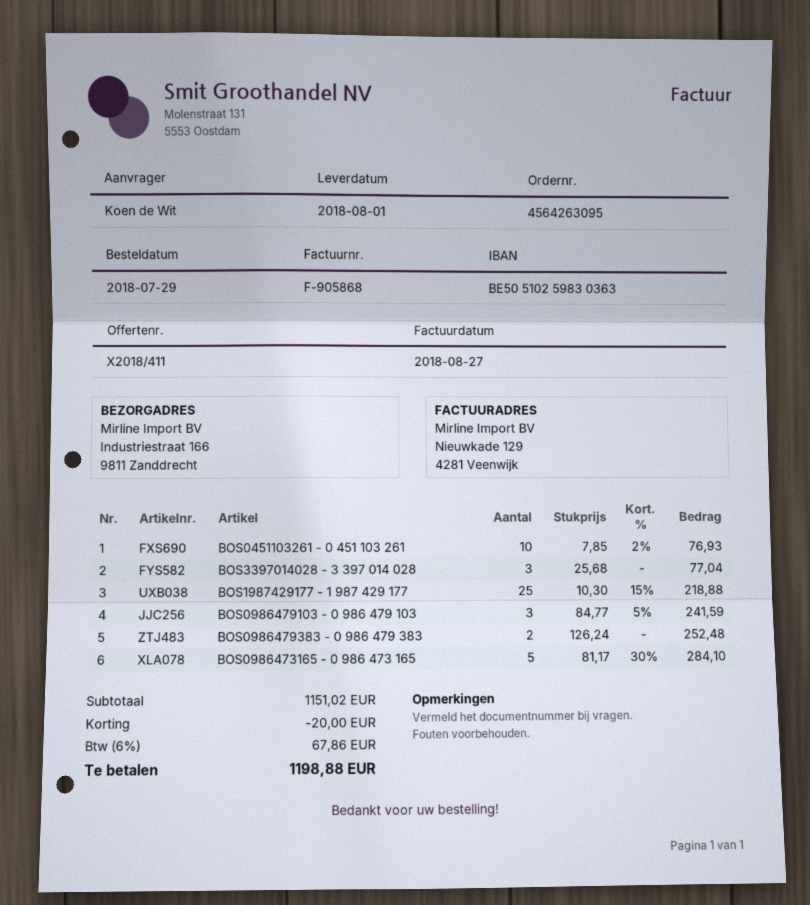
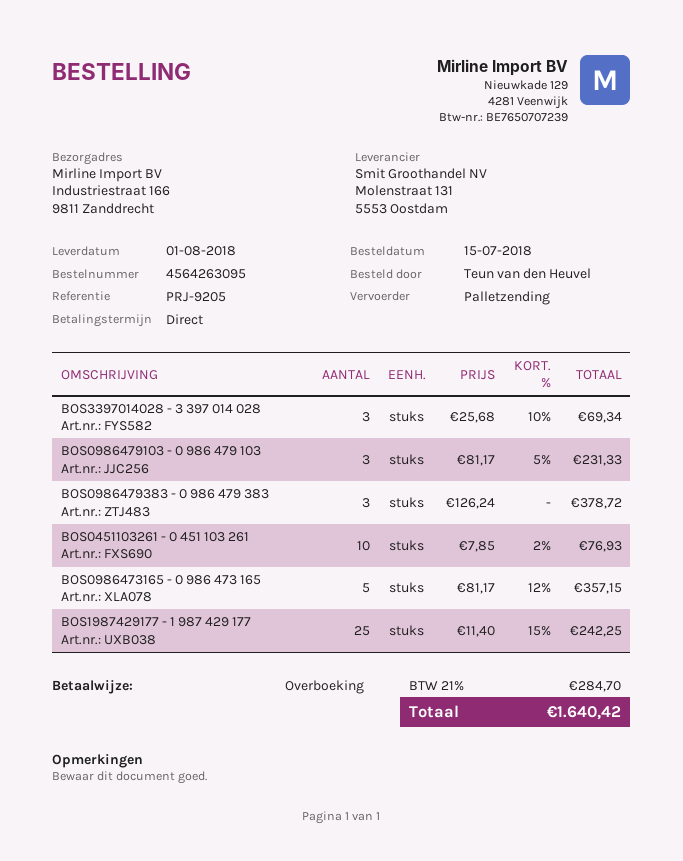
order date: 2018-07-29 -> 2018-07-15
ordered by: Koen de Wit -> Teun van den Heuvel
BOS3397014028 - 3 397 014 028: 3 x 25.68 = 77.04 -> 3 x 25.68 - 10% = 69.34
BOS1987429177 - 1 987 429 177: 25 x 10.30 - 15% = 218.88 -> 25 x 11.40 - 15% = 242.25
BOS0986479103 - 0 986 479 103: 3 x 84.77 - 5% = 241.59 -> 3 x 81.17 - 5% = 231.33
BOS0986479383 - 0 986 479 383: 2 x 126.24 = 252.48 -> 3 x 126.24 = 378.72
BOS0986473165 - 0 986 473 165: 5 x 81.17 - 30% = 284.10 -> 5 x 81.17 - 12% = 357.15
discount: 20.00 -> none
tax: 6% = 67.86 -> 21% = 284.70
total: 1198.88 -> 1640.42

